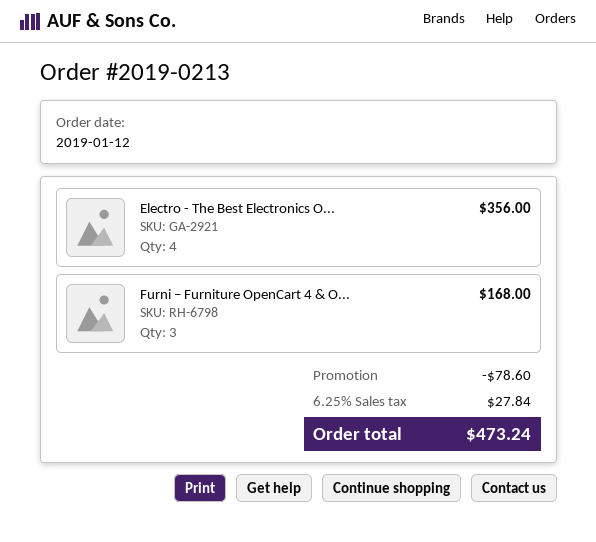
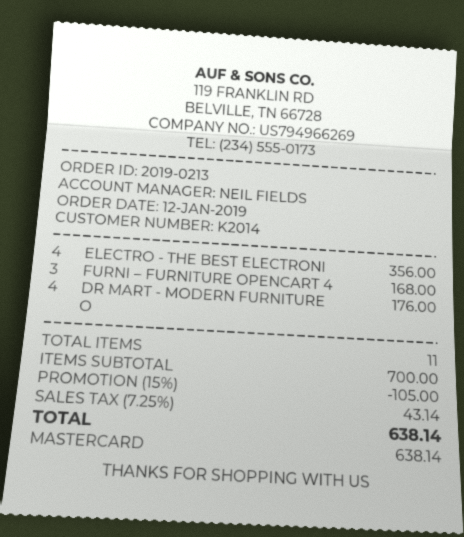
DR MART - MODERN FURNITURE O: none -> 4 for 176.00
discount: 78.60 -> 105.00
tax: 6.25% = 27.84 -> 7.25% = 43.14
total: 473.24 -> 638.14

